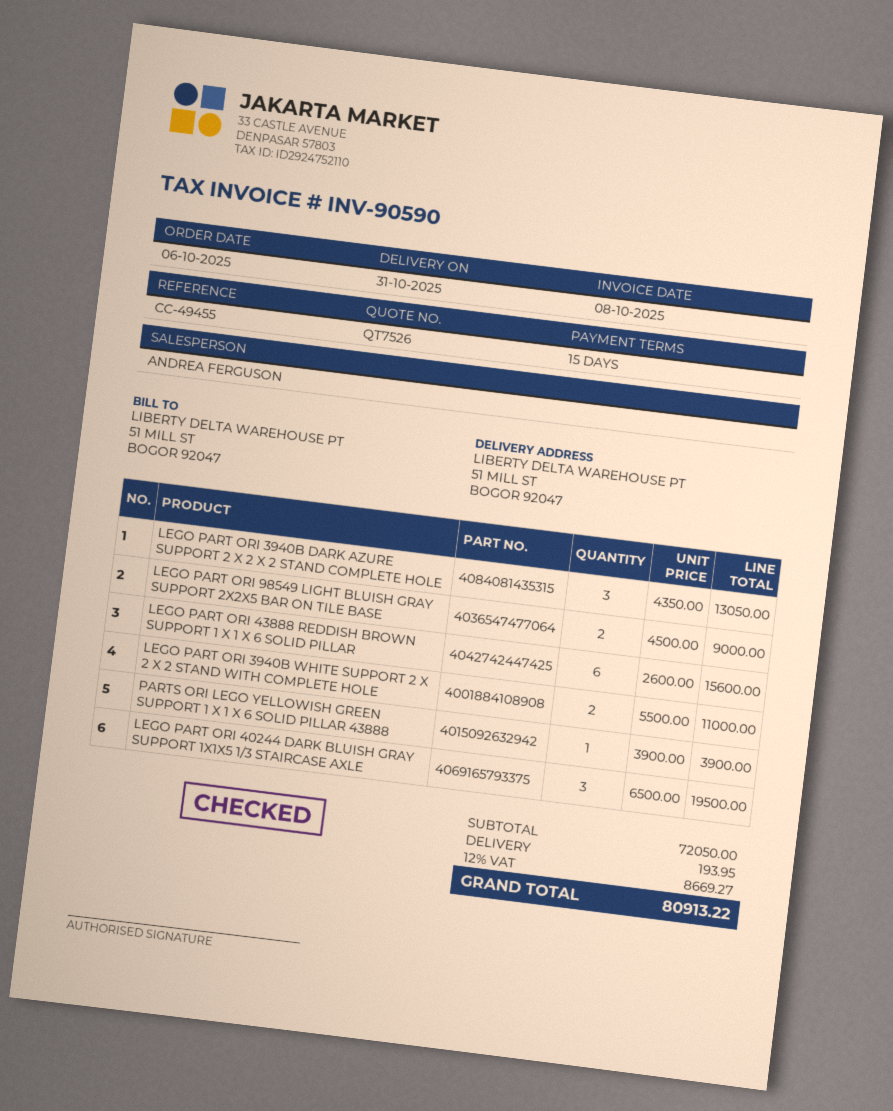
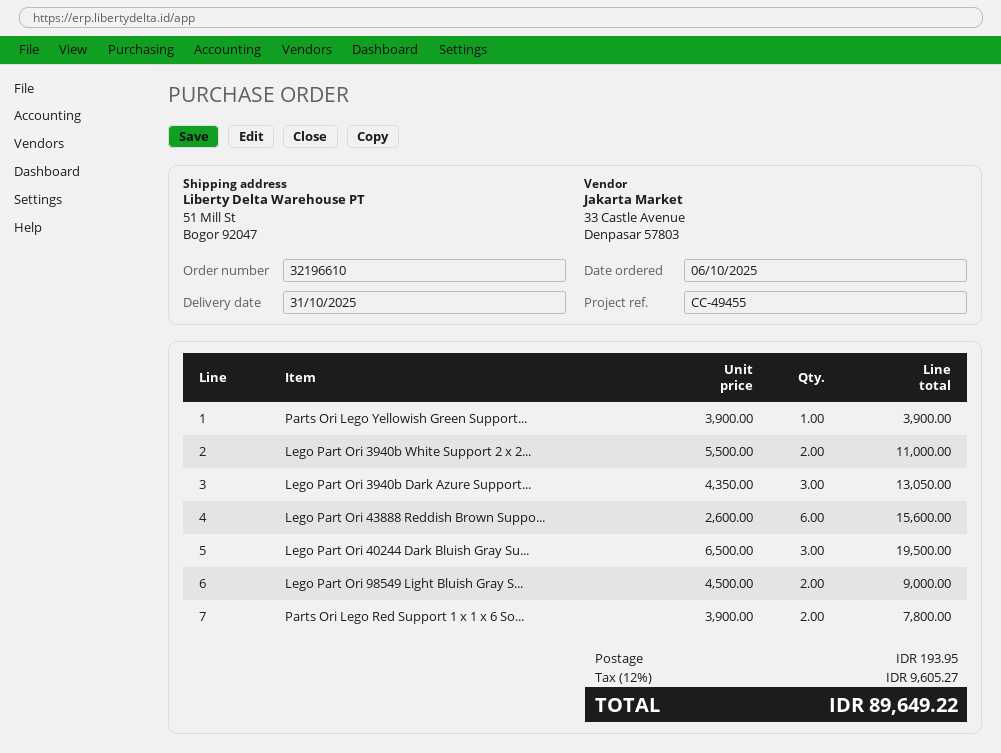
Parts Ori Lego Red Support 1 x 1 x 6 So...: none -> 2 x 3900.00 = 7800.00
tax: 12% = 8669.27 -> 12% = 9605.27
total: 80913.22 -> 89649.22

